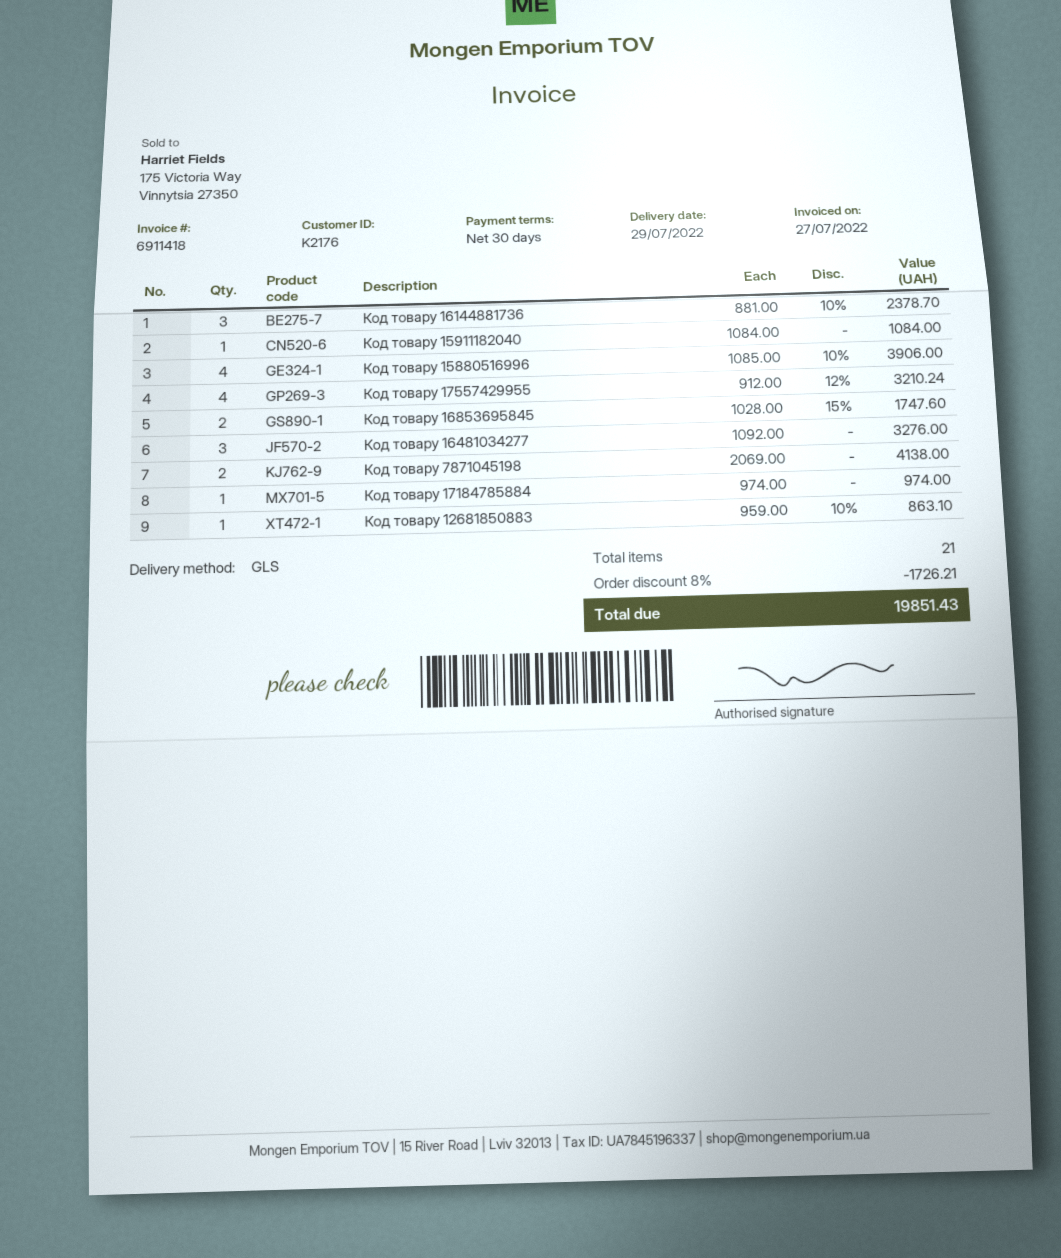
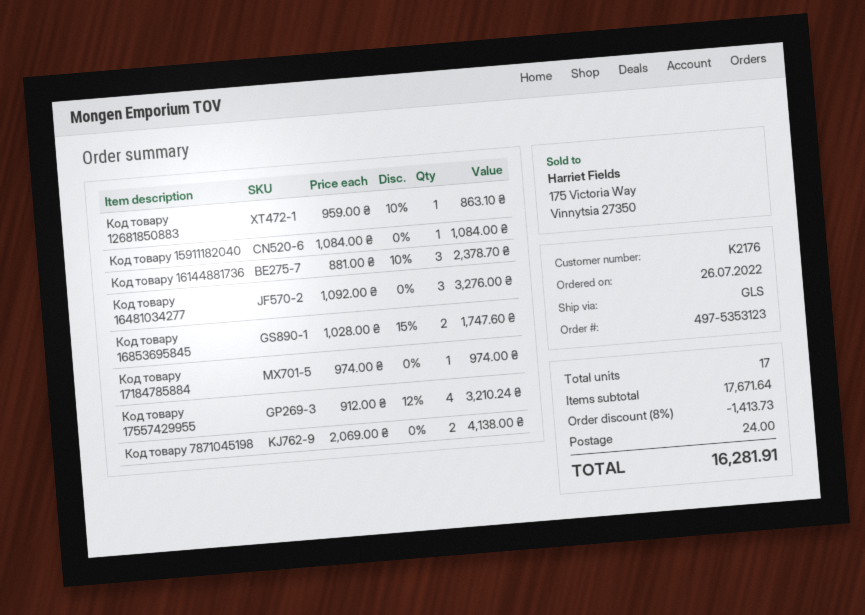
Код товару 15880516996: 4 x 1085.00 - 10% = 3906.00 -> none
total quantity: 21 -> 17
discount: 8% = 1726.21 -> 8% = 1413.73
shipping: none -> 24.00
total: 19851.43 -> 16281.91

